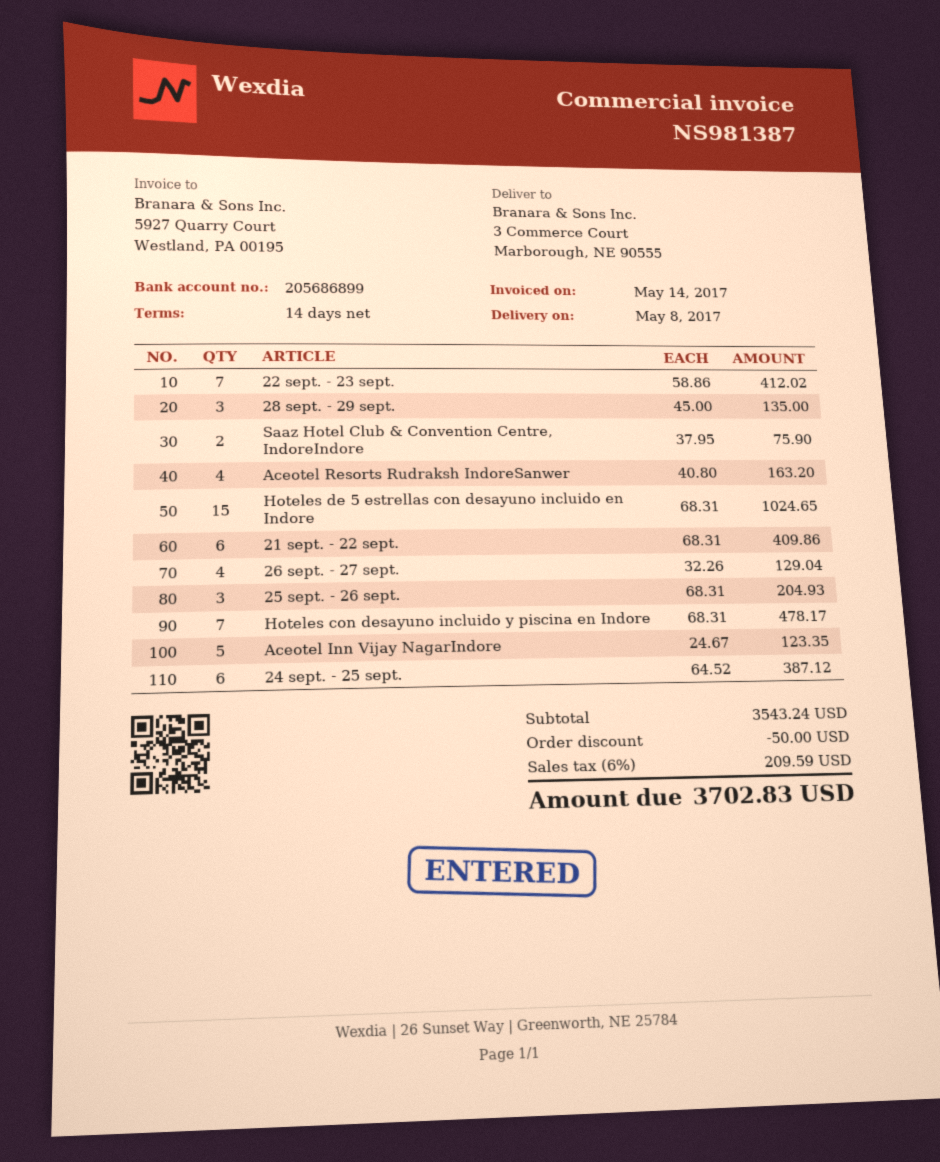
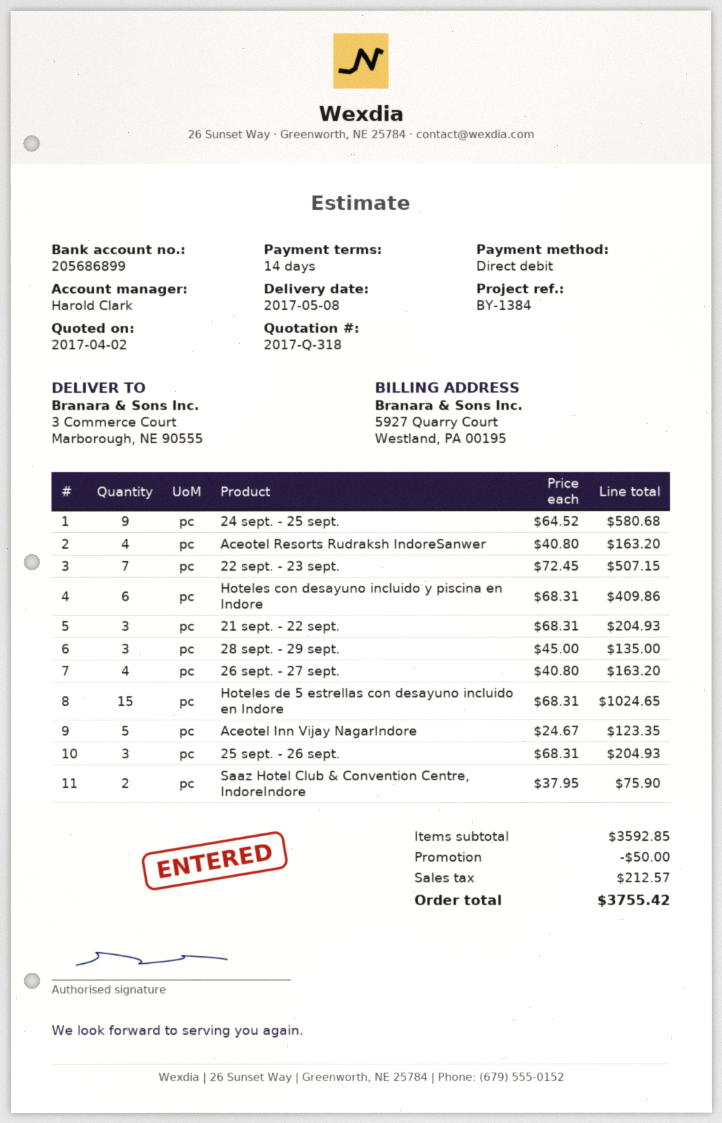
22 sept. - 23 sept.: 7 x 58.86 = 412.02 -> 7 x 72.45 = 507.15
21 sept. - 22 sept.: 6 x 68.31 = 409.86 -> 3 x 68.31 = 204.93
26 sept. - 27 sept.: 4 x 32.26 = 129.04 -> 4 x 40.80 = 163.20
Hoteles con desayuno incluido y piscina en Indore: 7 x 68.31 = 478.17 -> 6 x 68.31 = 409.86
24 sept. - 25 sept.: 6 x 64.52 = 387.12 -> 9 x 64.52 = 580.68
subtotal: 3543.24 -> 3592.85
tax: 209.59 -> 212.57
total: 3702.83 -> 3755.42

